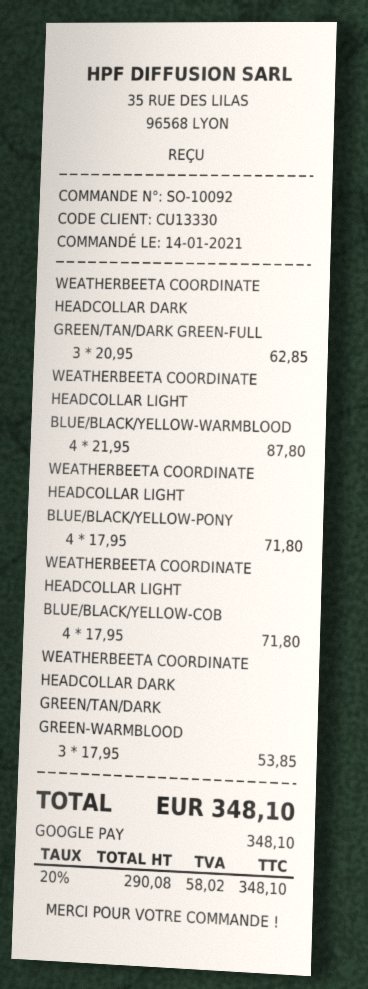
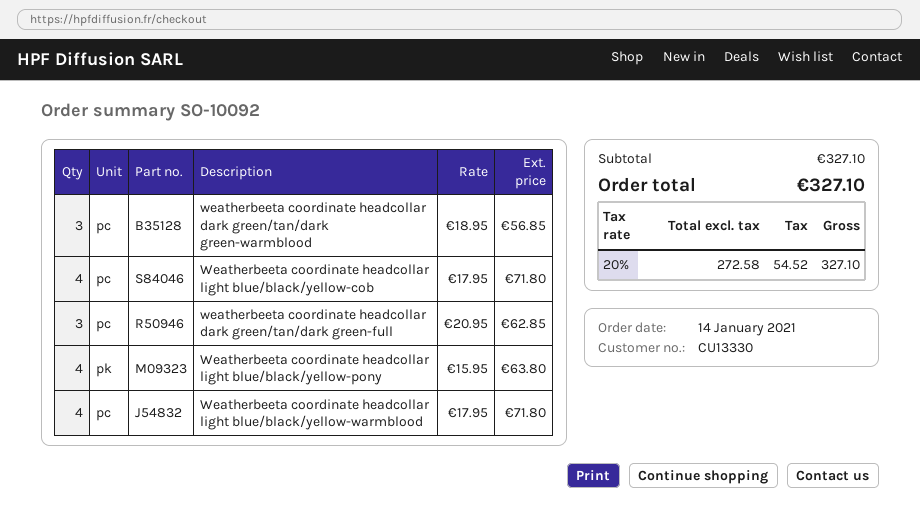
WEATHERBEETA COORDINATE HEADCOLLAR LIGHT BLUE/BLACK/YELLOW-WARMBLOOD: 4 x 21.95 = 87.80 -> 4 x 17.95 = 71.80
WEATHERBEETA COORDINATE HEADCOLLAR LIGHT BLUE/BLACK/YELLOW-PONY: 4 x 17.95 = 71.80 -> 4 x 15.95 = 63.80
WEATHERBEETA COORDINATE HEADCOLLAR DARK GREEN/TAN/DARK GREEN-WARMBLOOD: 3 x 17.95 = 53.85 -> 3 x 18.95 = 56.85
net: 290.08 -> 272.58
tax: 20% = 58.02 -> 20% = 54.52
total: 348.10 -> 327.10

